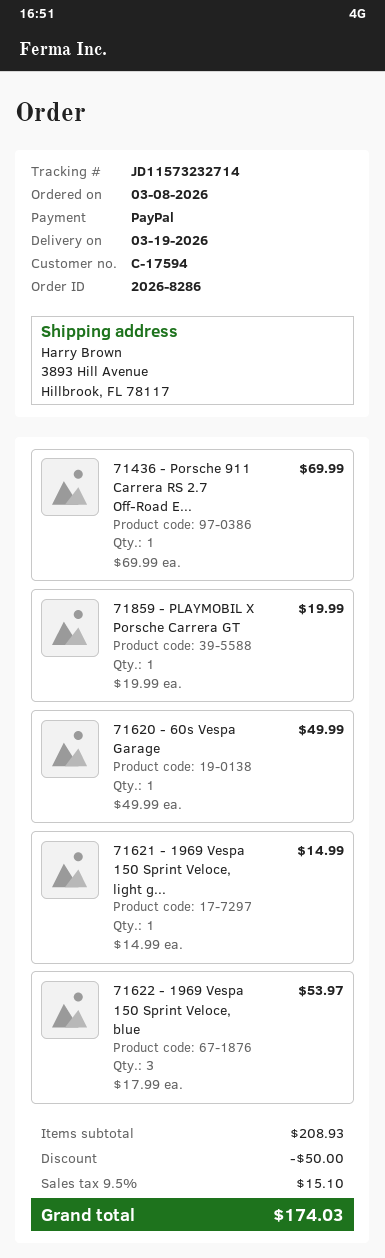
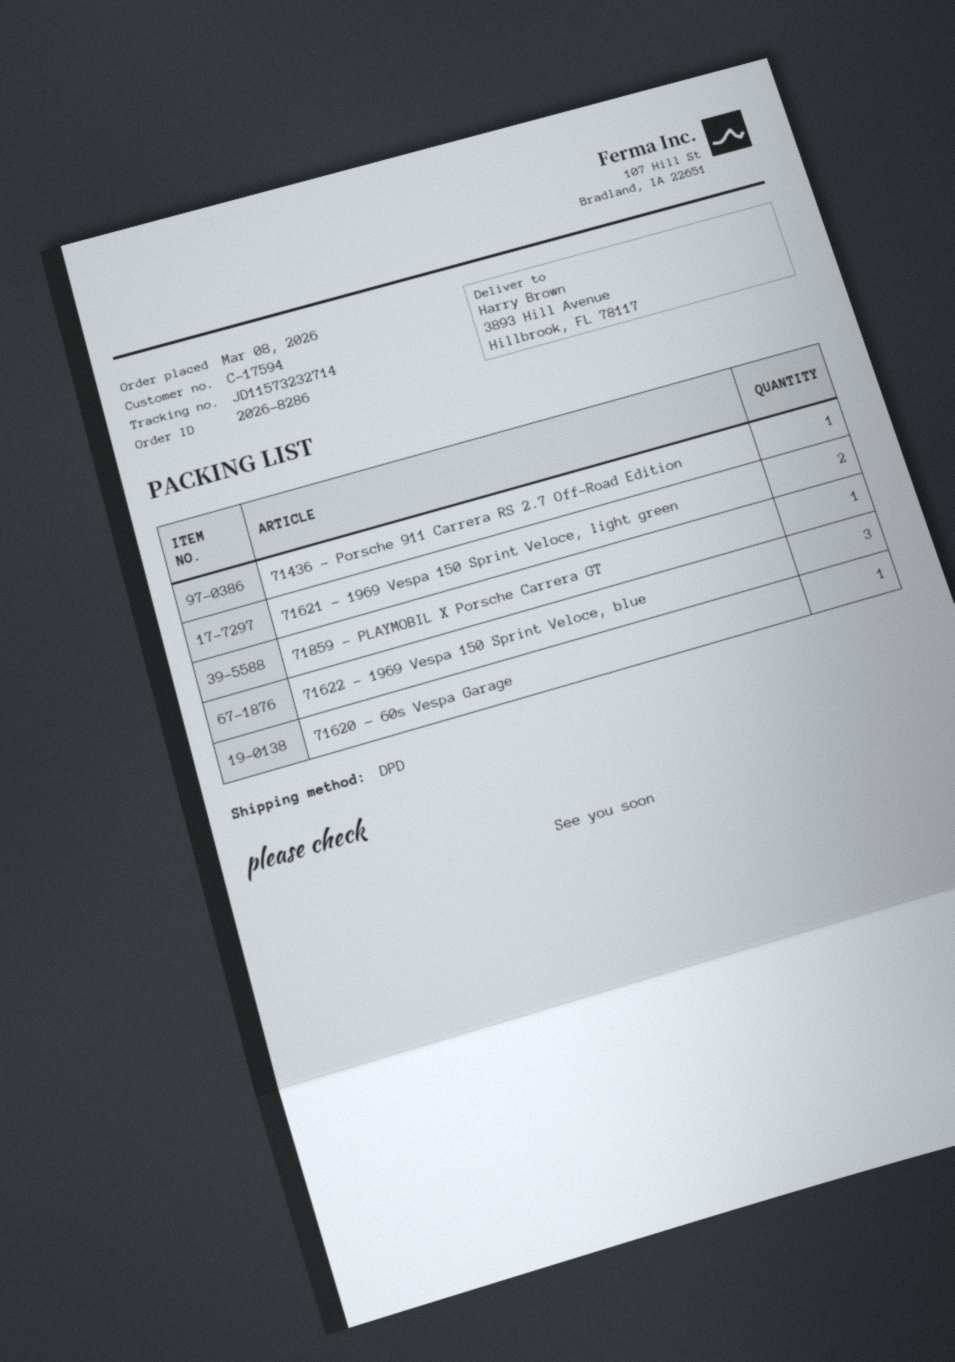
71621 - 1969 Vespa 150 Sprint Veloce, light g...: 1 -> 2

